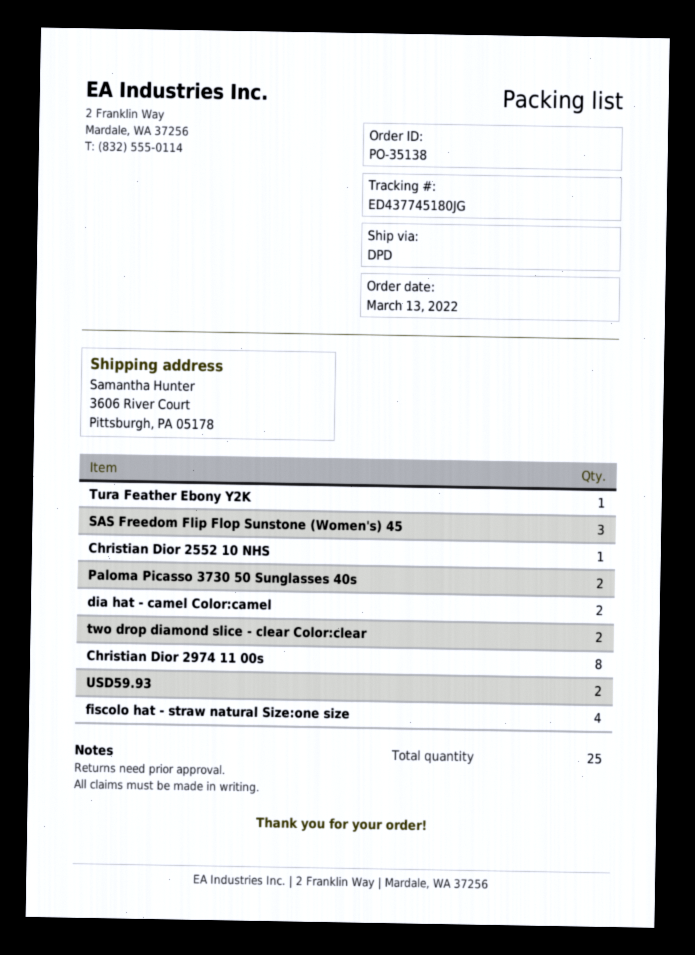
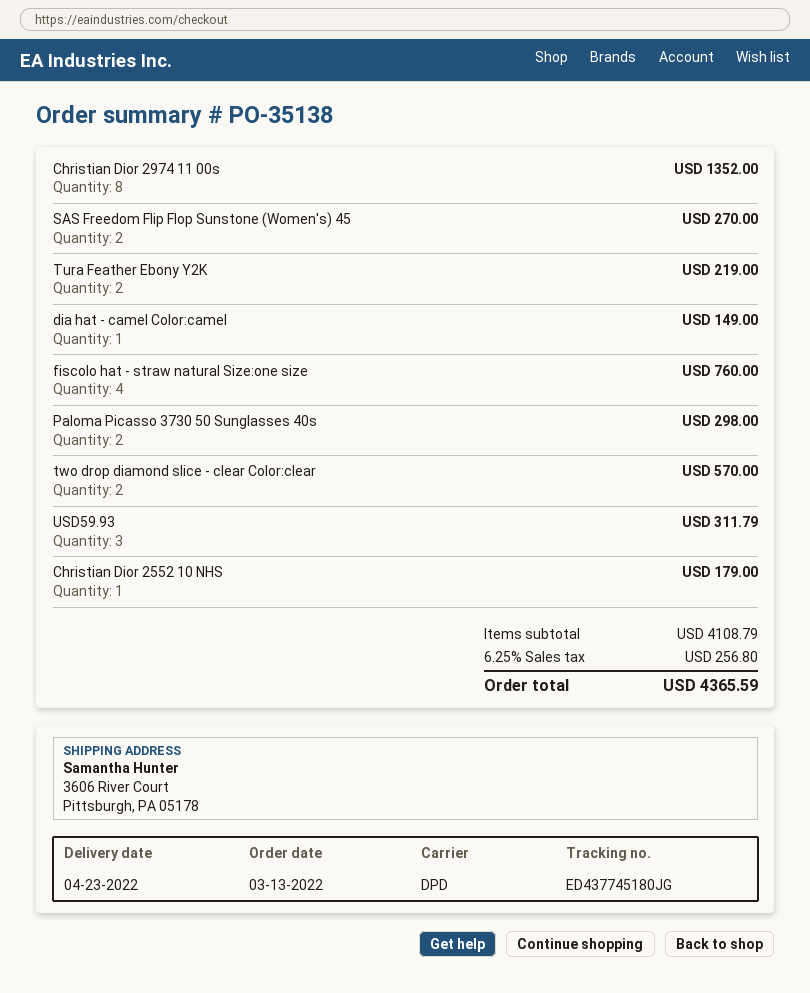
Tura Feather Ebony Y2K: 1 -> 2
SAS Freedom Flip Flop Sunstone (Women's) 45: 3 -> 2
dia hat - camel Color:camel: 2 -> 1
USD59.93: 2 -> 3

